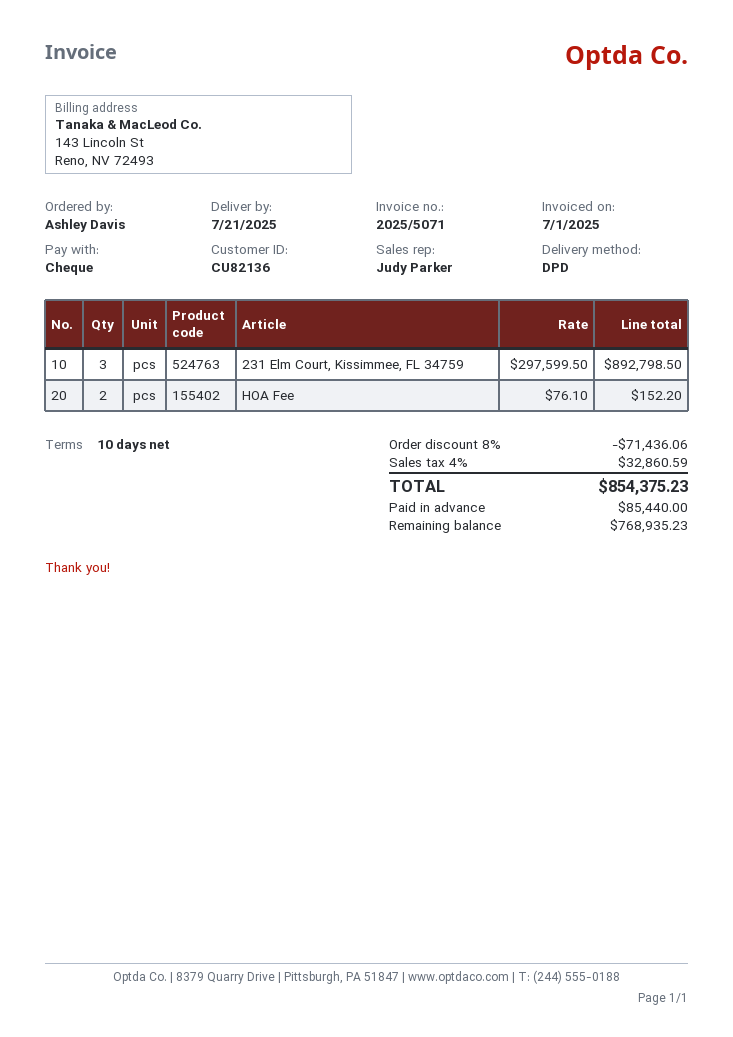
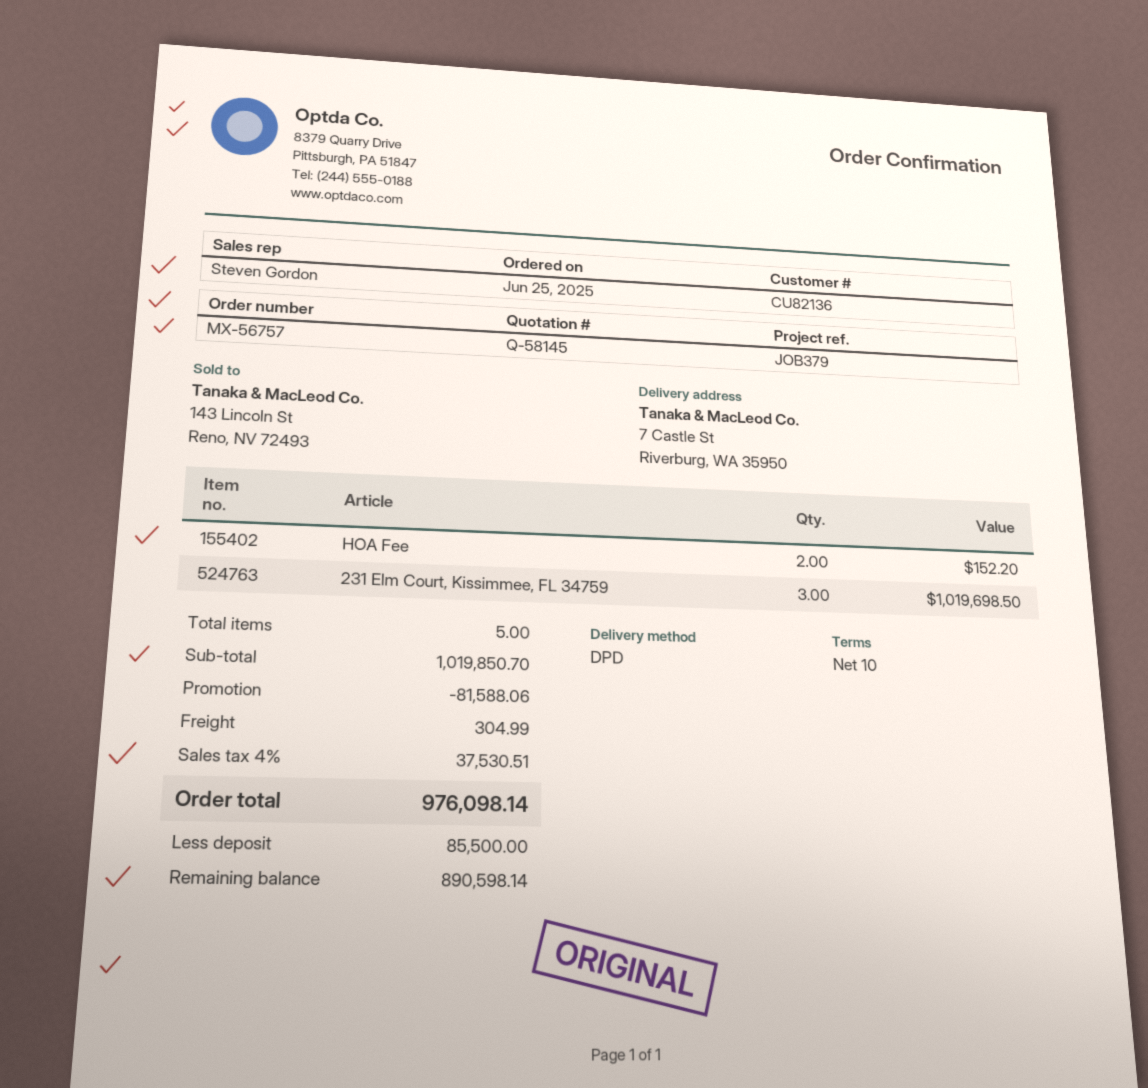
sales rep: Judy Parker -> Steven Gordon
231 Elm Court, Kissimmee, FL 34759: 3 for 892798.50 -> 3 for 1019698.50
discount: 71436.06 -> 81588.06
shipping: none -> 304.99
tax: 4% = 32860.59 -> 4% = 37530.51
total: 854375.23 -> 976098.14
deposit: 85440.00 -> 85500.00
balance: 768935.23 -> 890598.14

